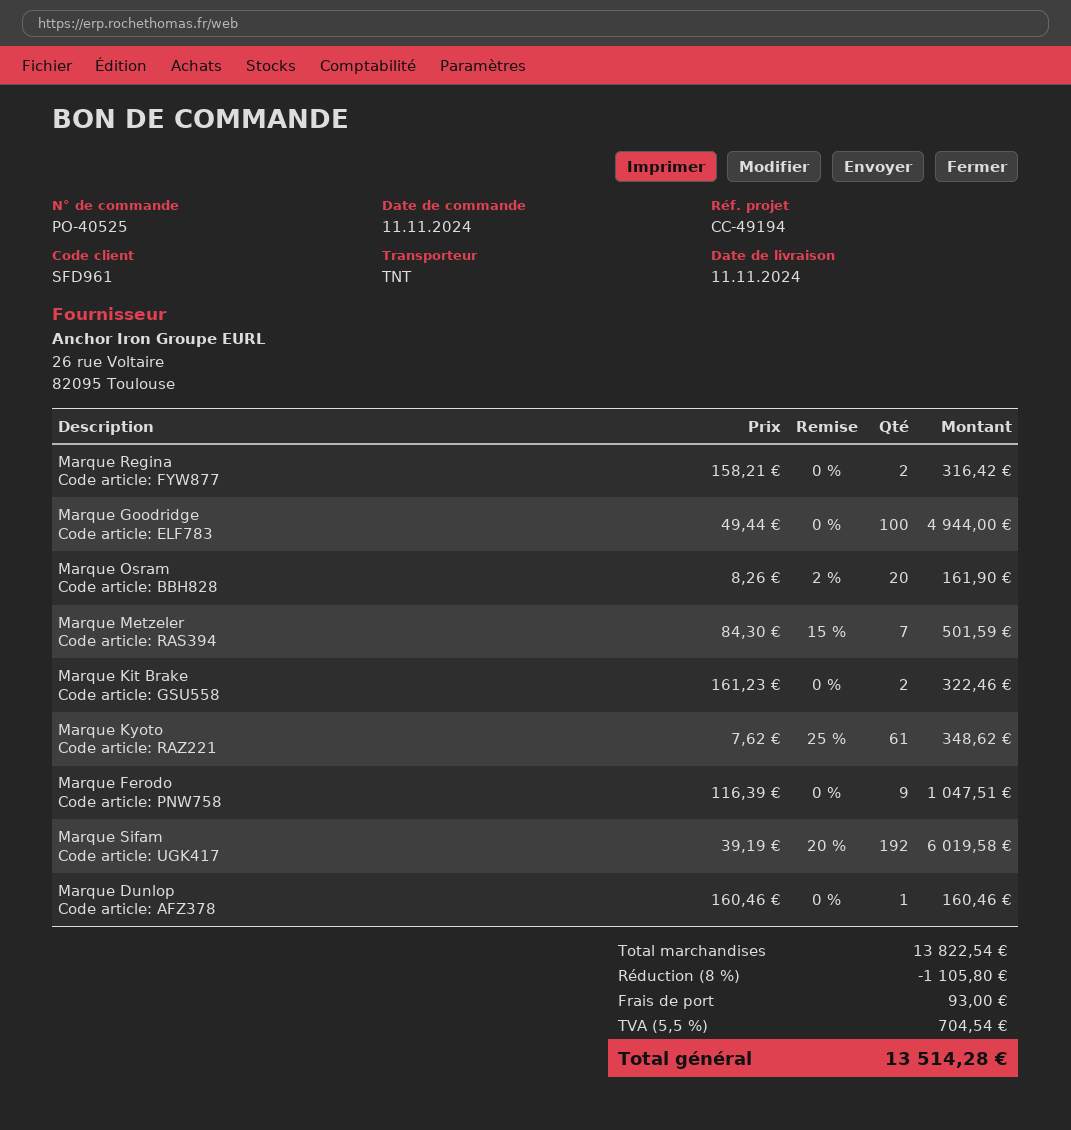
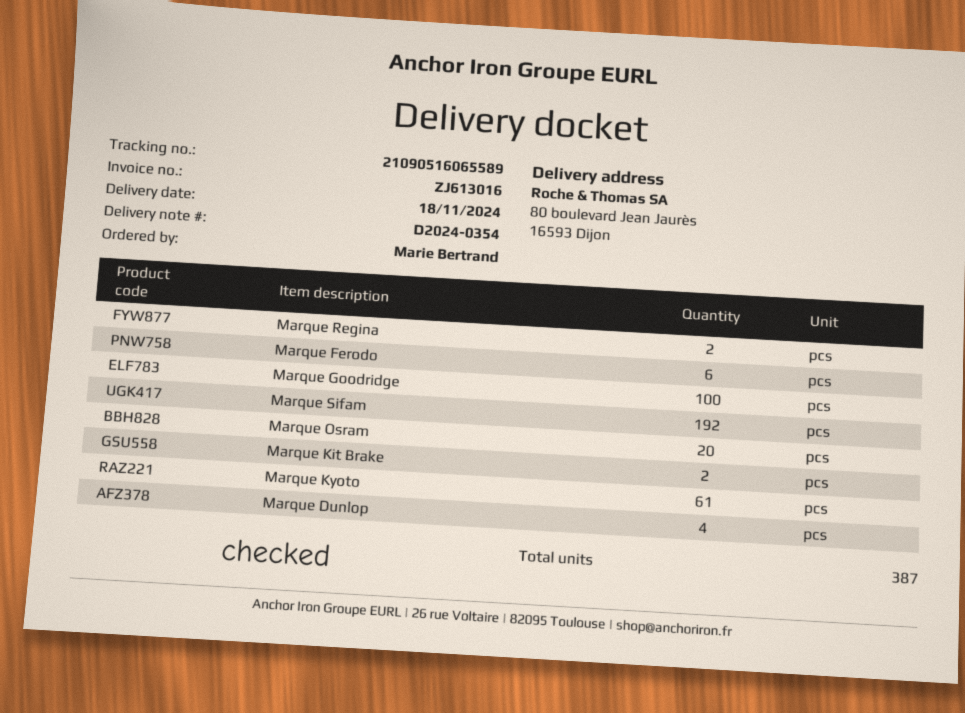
delivery date: 2024-11-11 -> 2024-11-18
Marque Metzeler: 7 -> none
Marque Ferodo: 9 -> 6
Marque Dunlop: 1 -> 4

